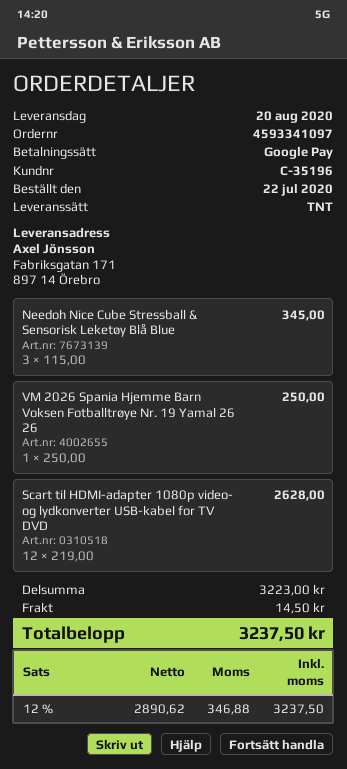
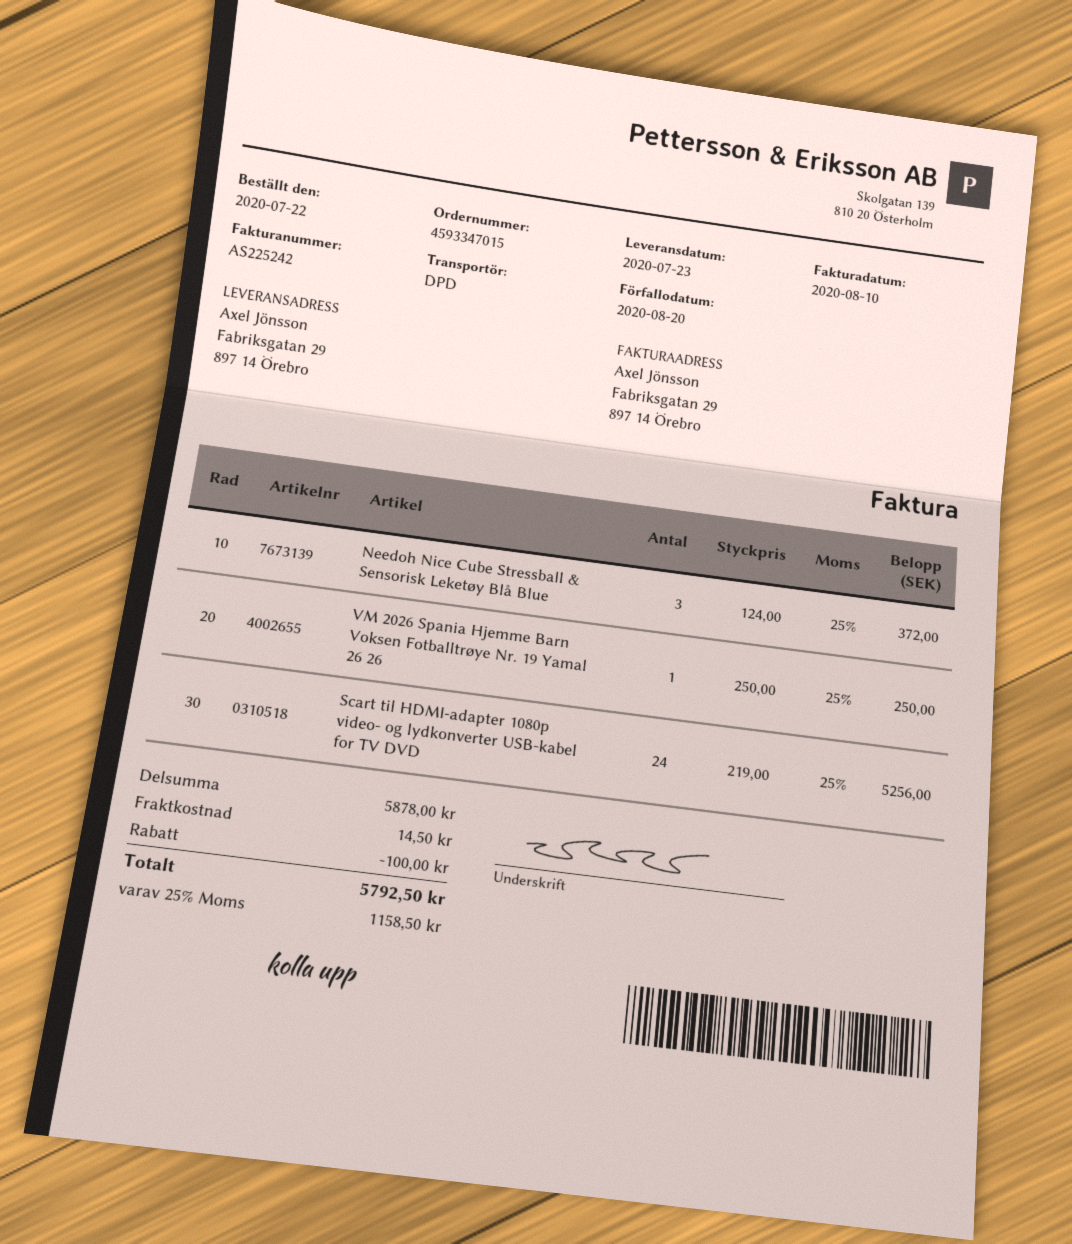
order number: 4593341097 -> 4593347015
delivery date: 2020-08-20 -> 2020-07-23
shipping method: TNT -> DPD
ship to: Fabriksgatan 171, 897 14 Örebro -> Fabriksgatan 29, 897 14 Örebro
Needoh Nice Cube Stressball & Sensorisk Leketøy Blå Blue: 3 x 115.00 = 345.00 -> 3 x 124.00 = 372.00
Scart til HDMI-adapter 1080p video- og lydkonverter USB-kabel for TV DVD: 12 x 219.00 = 2628.00 -> 24 x 219.00 = 5256.00
subtotal: 3223.00 -> 5878.00
discount: none -> 100.00
tax: 12% = 346.88 -> 25% = 1158.50
total: 3237.50 -> 5792.50

